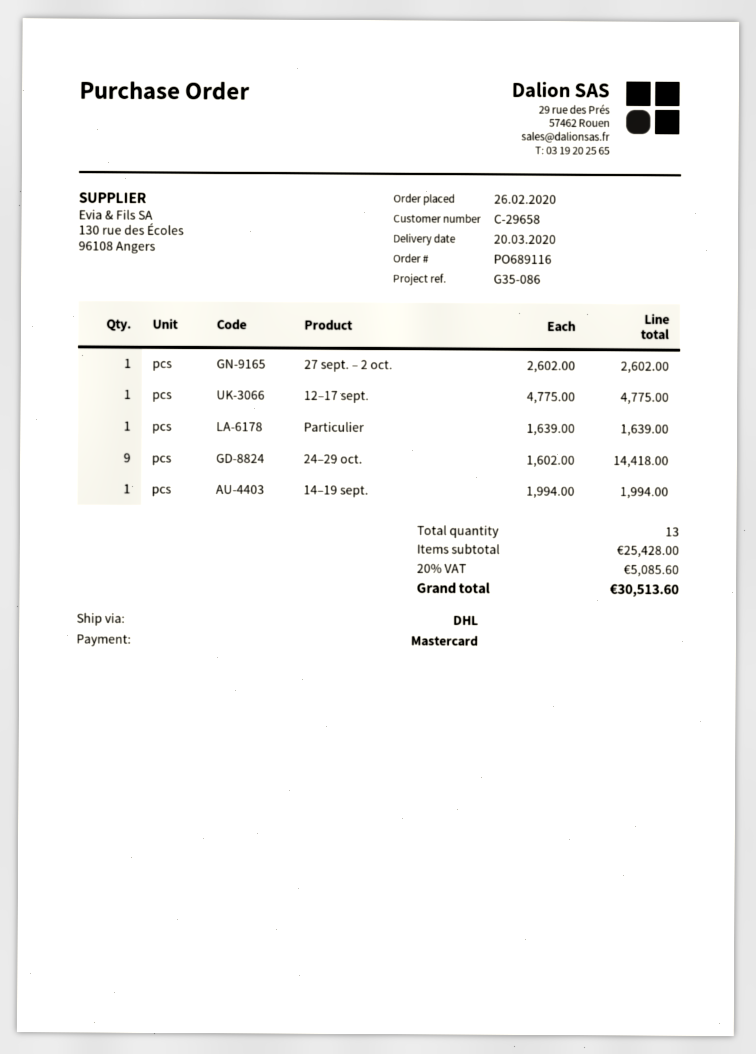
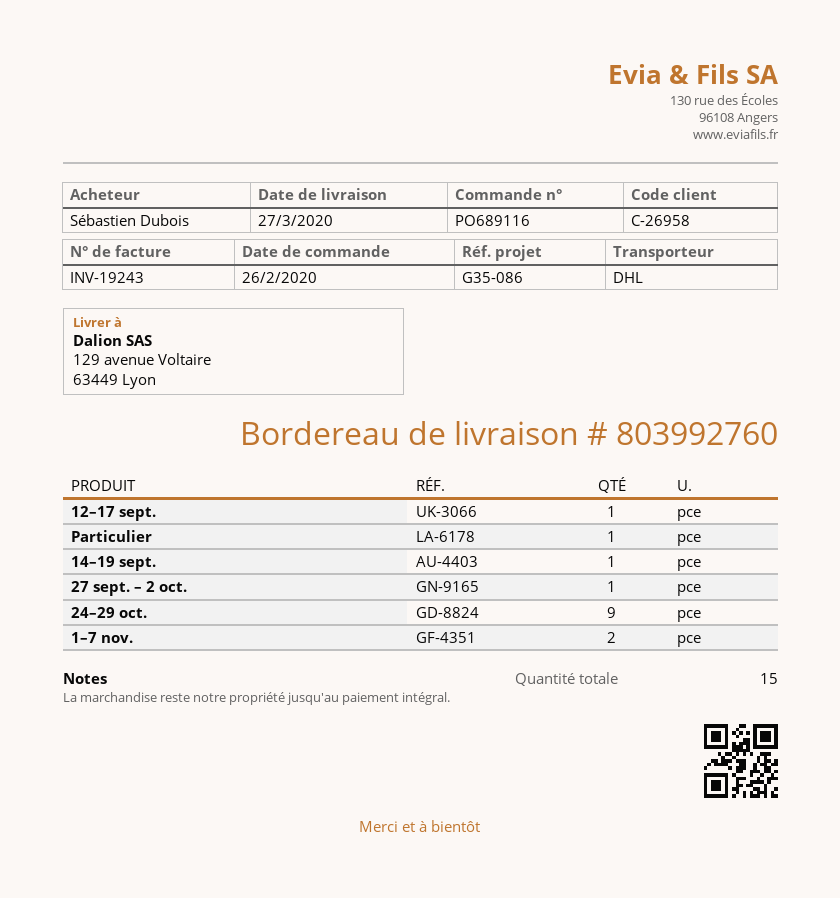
delivery date: 2020-03-20 -> 2020-03-27
customer number: C-29658 -> C-26958
1–7 nov.: none -> 2
total quantity: 13 -> 15

